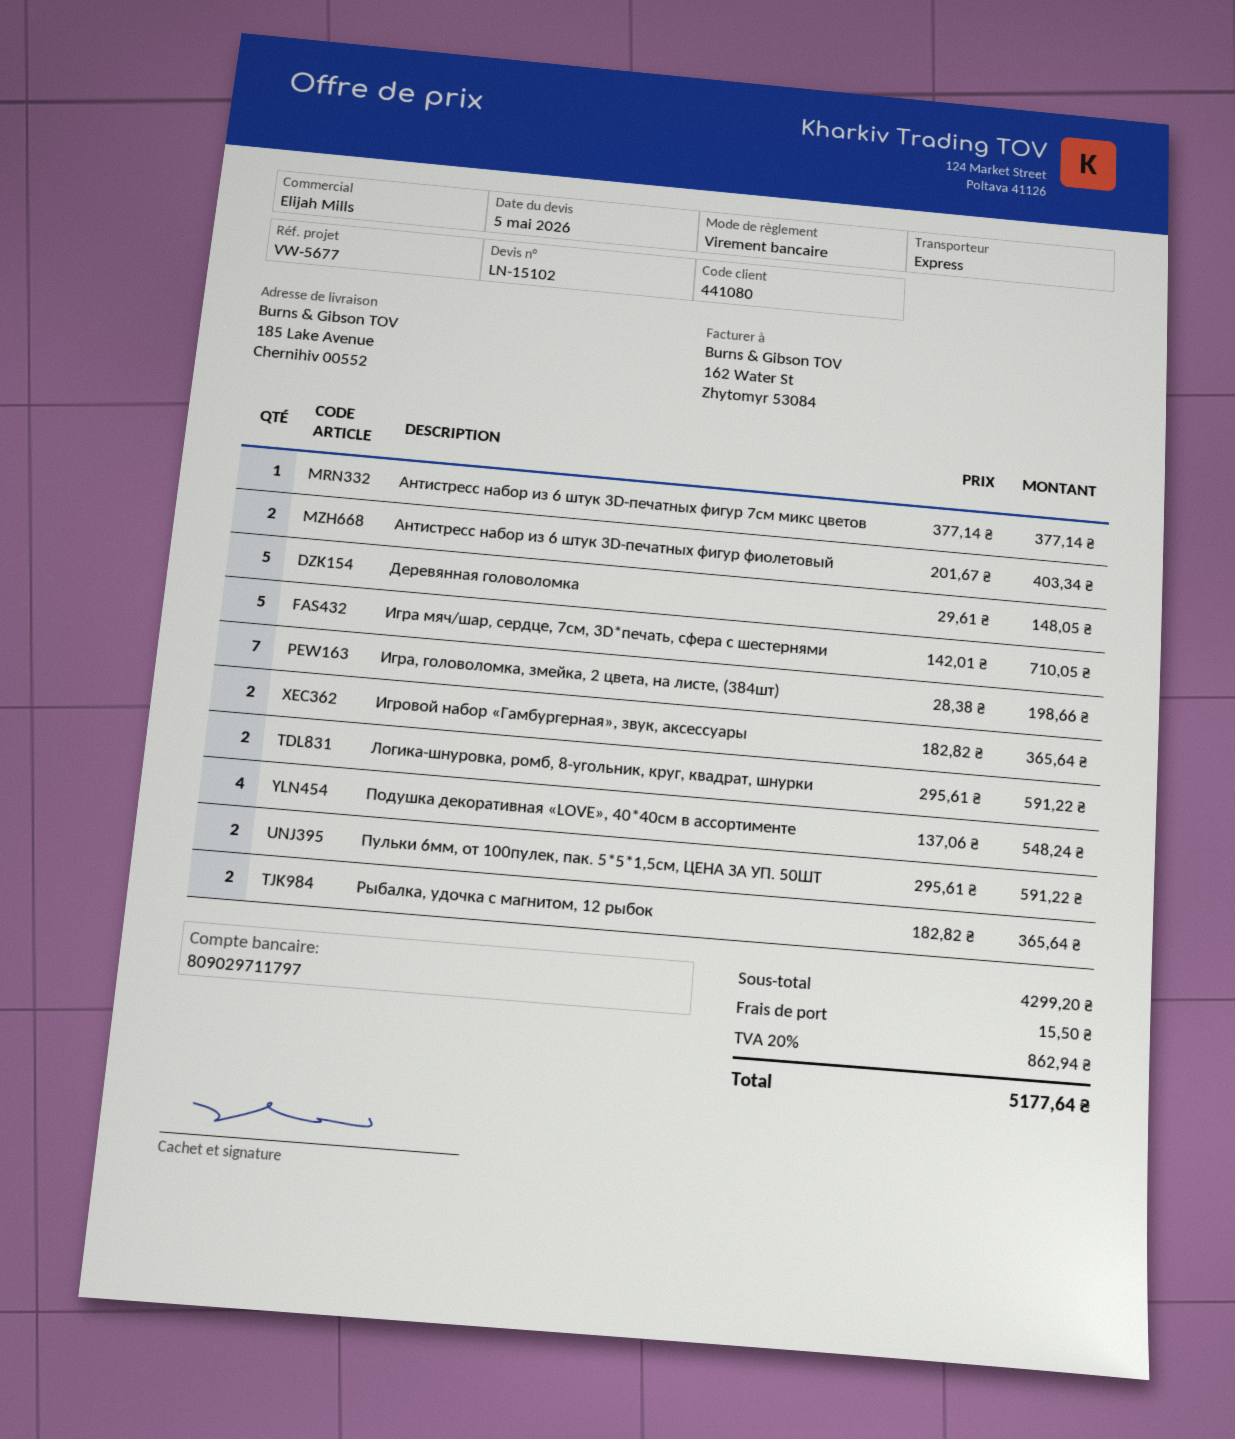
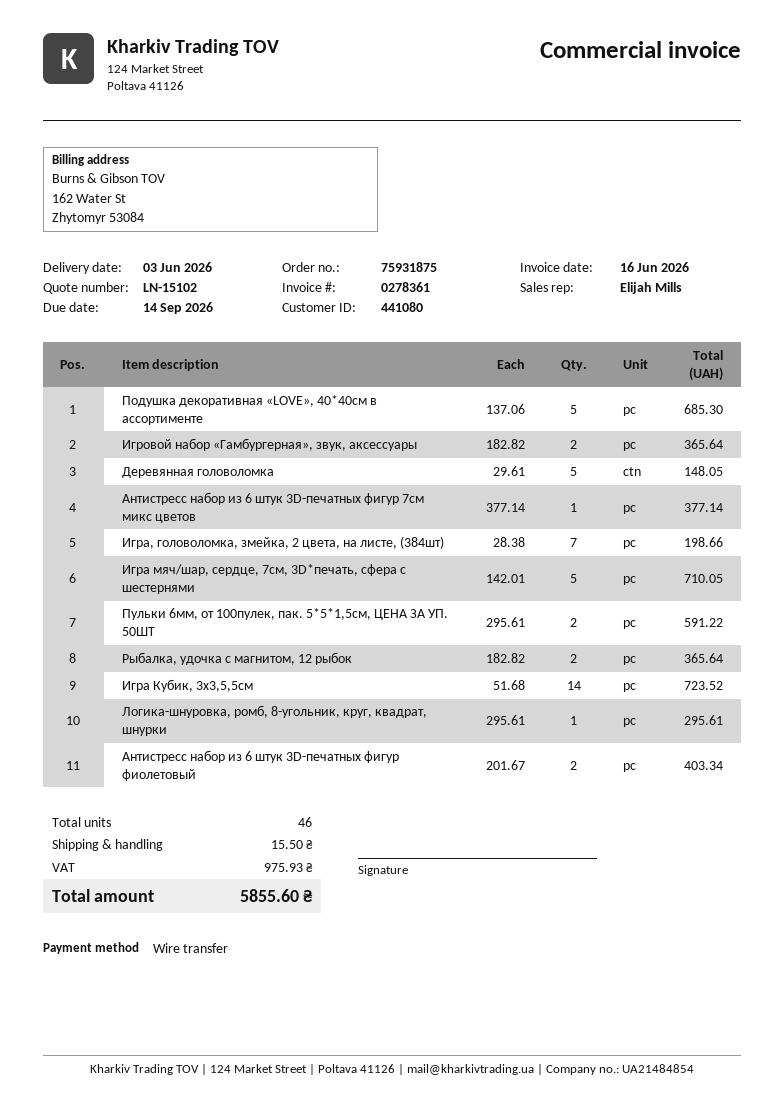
Логика-шнуровка, ромб, 8-угольник, круг, квадрат, шнурки: 2 x 295.61 = 591.22 -> 1 x 295.61 = 295.61
Подушка декоративная «LOVE», 40*40см в ассортименте: 4 x 137.06 = 548.24 -> 5 x 137.06 = 685.30
Игра Кубик, 3х3,5,5см: none -> 14 x 51.68 = 723.52
tax: 862.94 -> 975.93
total: 5177.64 -> 5855.60

